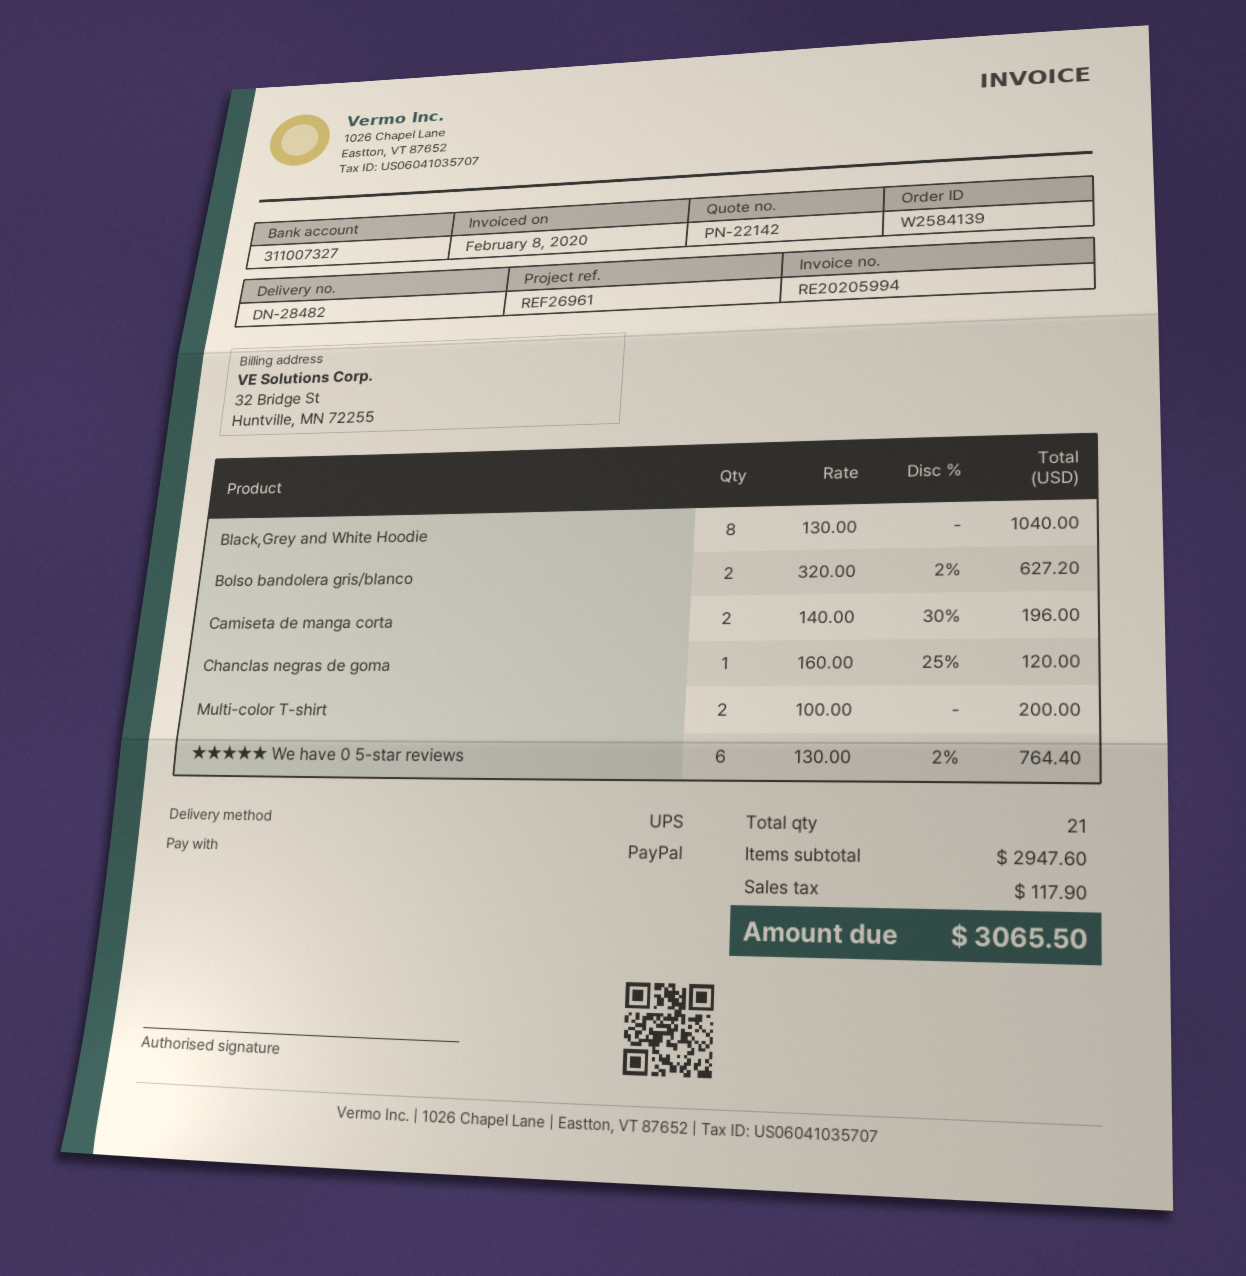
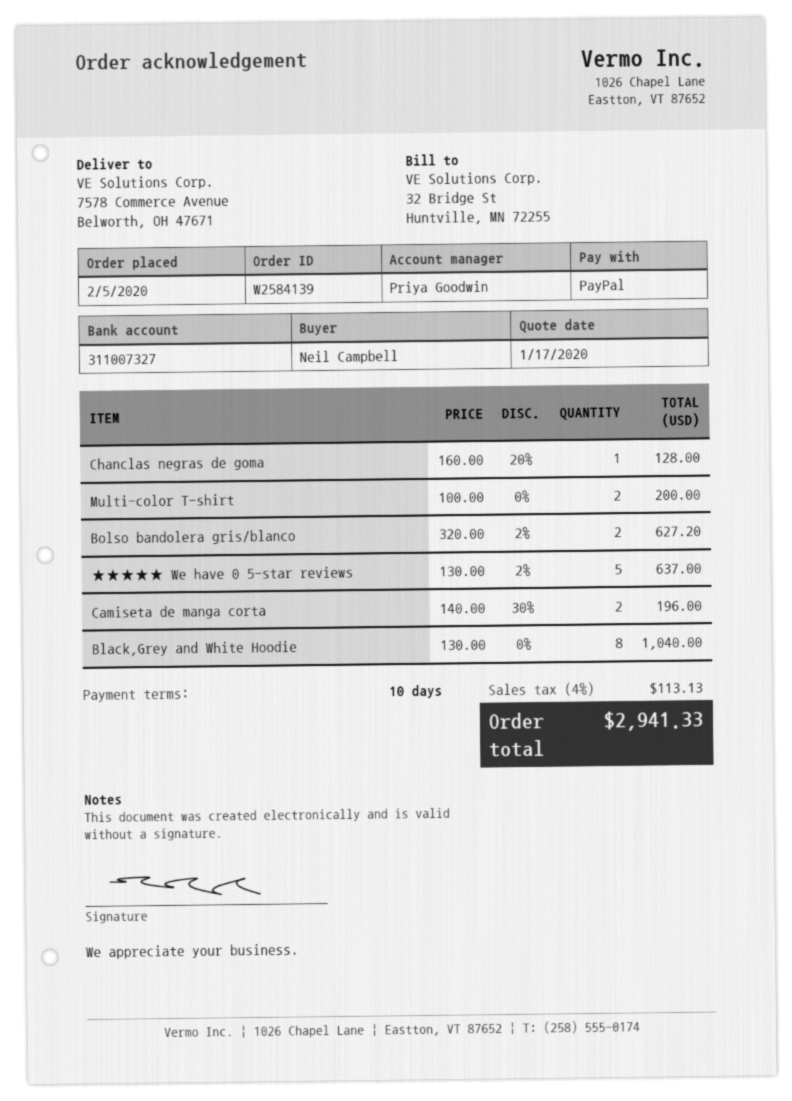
Chanclas negras de goma: 1 x 160.00 - 25% = 120.00 -> 1 x 160.00 - 20% = 128.00
★★★★★ We have 0 5-star reviews: 6 x 130.00 - 2% = 764.40 -> 5 x 130.00 - 2% = 637.00
tax: 117.90 -> 113.13
total: 3065.50 -> 2941.33

